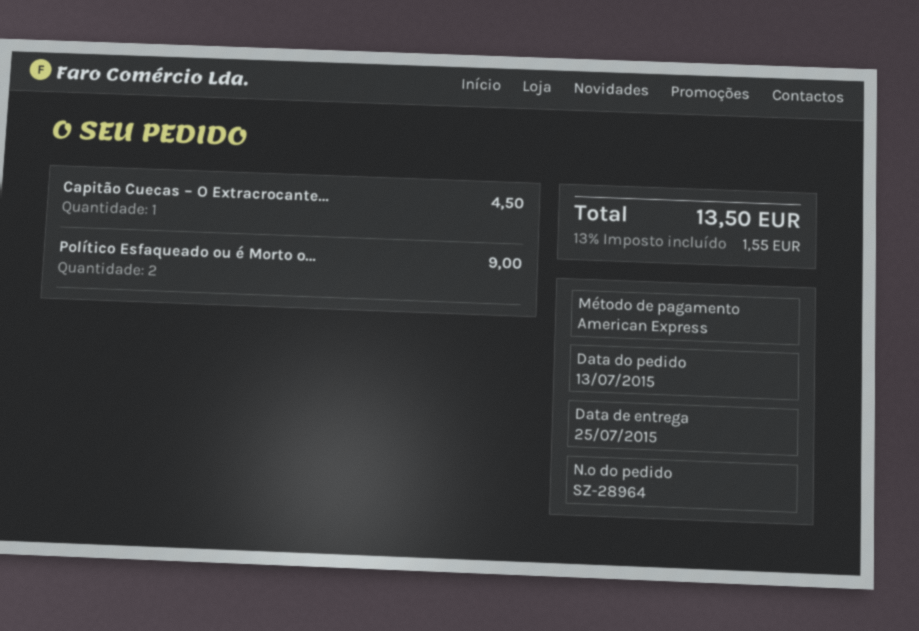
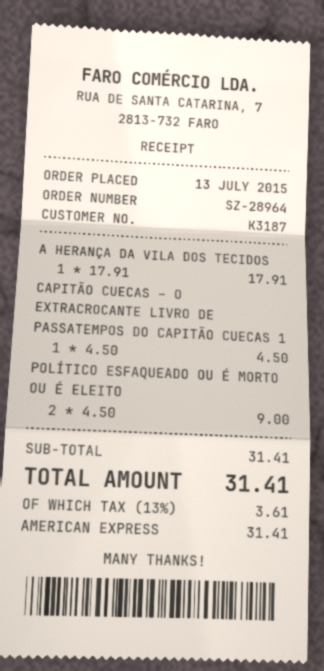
A HERANÇA DA VILA DOS TECIDOS: none -> 1 for 17.91
tax: 13% = 1.55 -> 13% = 3.61
total: 13.50 -> 31.41

